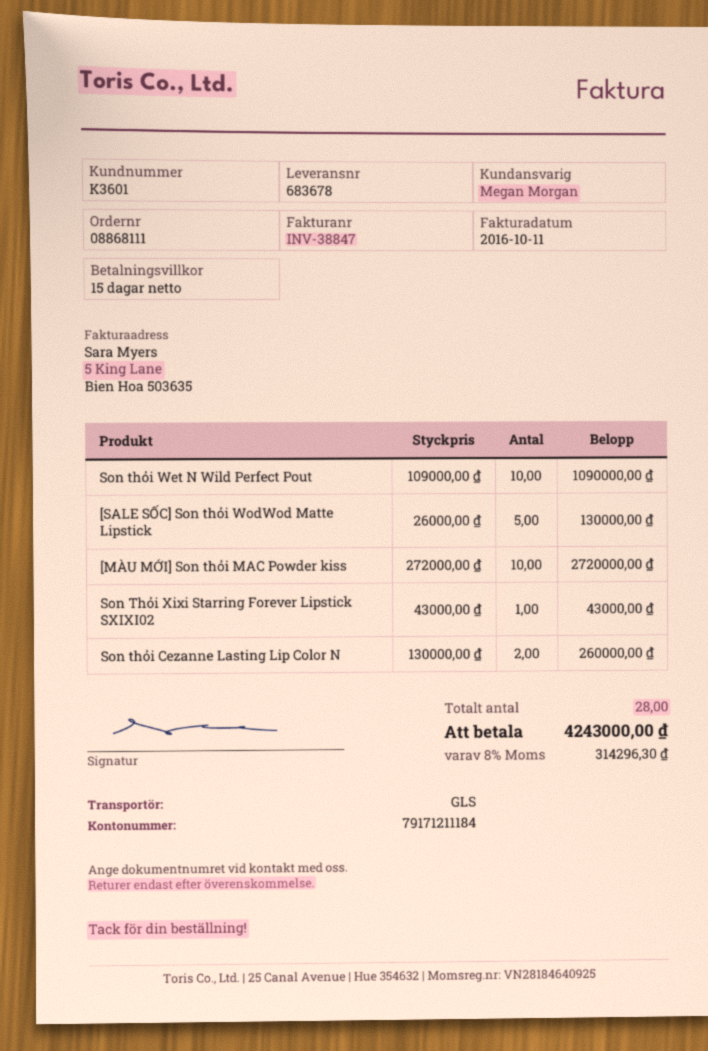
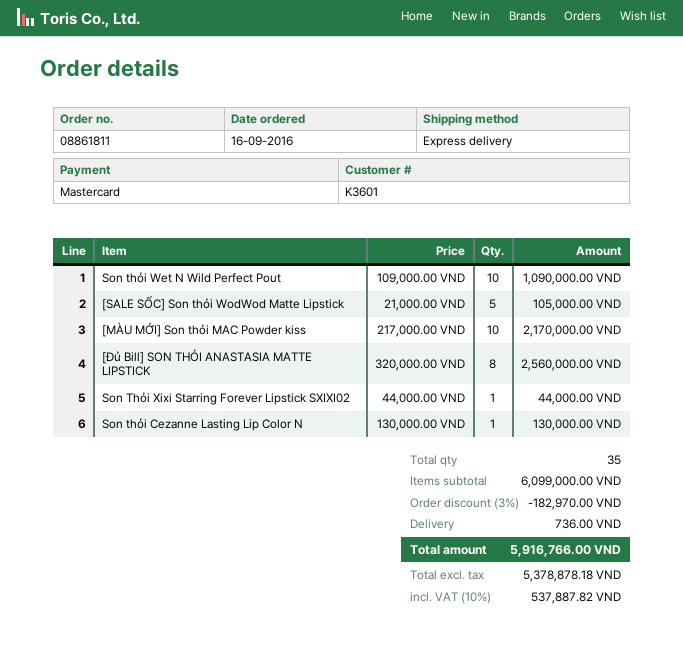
order number: 08868111 -> 08861811
shipping method: GLS -> express
[SALE SỐC] Son thỏi WodWod Matte Lipstick: 5 x 26000.00 = 130000.00 -> 5 x 21000.00 = 105000.00
[MÀU MỚI] Son thỏi MAC Powder kiss: 10 x 272000.00 = 2720000.00 -> 10 x 217000.00 = 2170000.00
Son Thỏi Xixi Starring Forever Lipstick SXIXI02: 1 x 43000.00 = 43000.00 -> 1 x 44000.00 = 44000.00
Son thỏi Cezanne Lasting Lip Color N: 2 x 130000.00 = 260000.00 -> 1 x 130000.00 = 130000.00
[Đủ Bill] SON THỎI ANASTASIA MATTE LIPSTICK: none -> 8 x 320000.00 = 2560000.00
total quantity: 28 -> 35
discount: none -> 3% = 182970.00
shipping: none -> 736.00
tax: 8% = 314296.30 -> 10% = 537887.82
total: 4243000.00 -> 5916766.00

